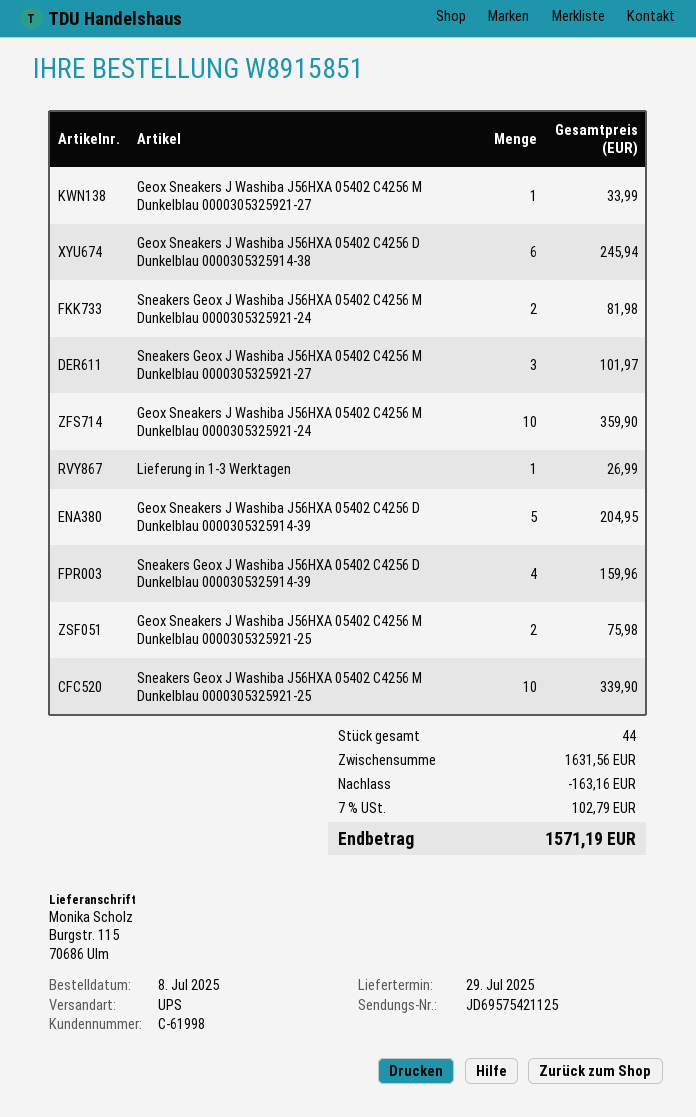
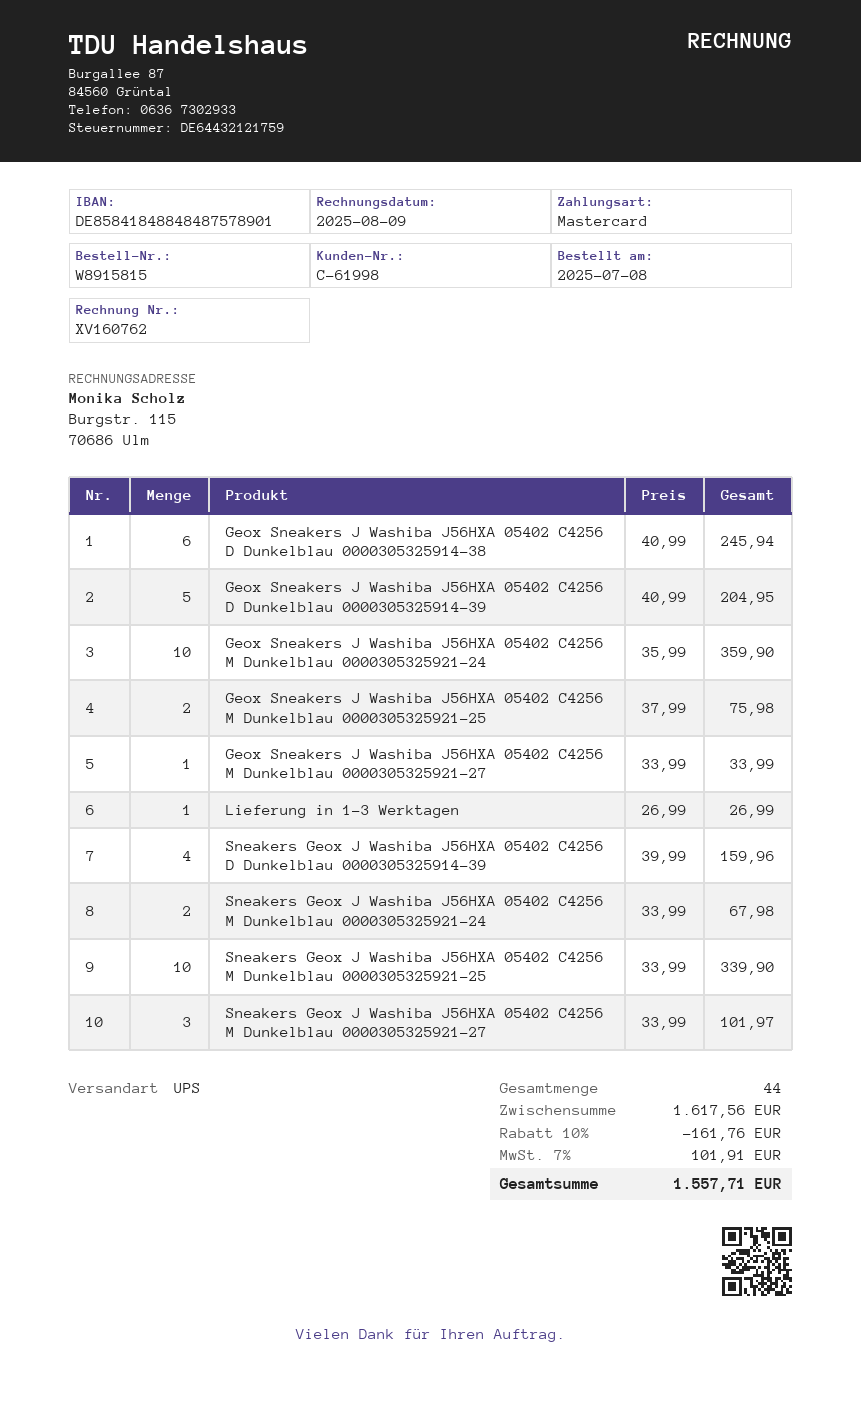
order number: W8915851 -> W8915815
Sneakers Geox J Washiba J56HXA 05402 C4256 M Dunkelblau 0000305325921-24: 2 for 81.98 -> 2 for 67.98
subtotal: 1631.56 -> 1617.56
discount: 163.16 -> 161.76
tax: 7% = 102.79 -> 7% = 101.91
total: 1571.19 -> 1557.71

